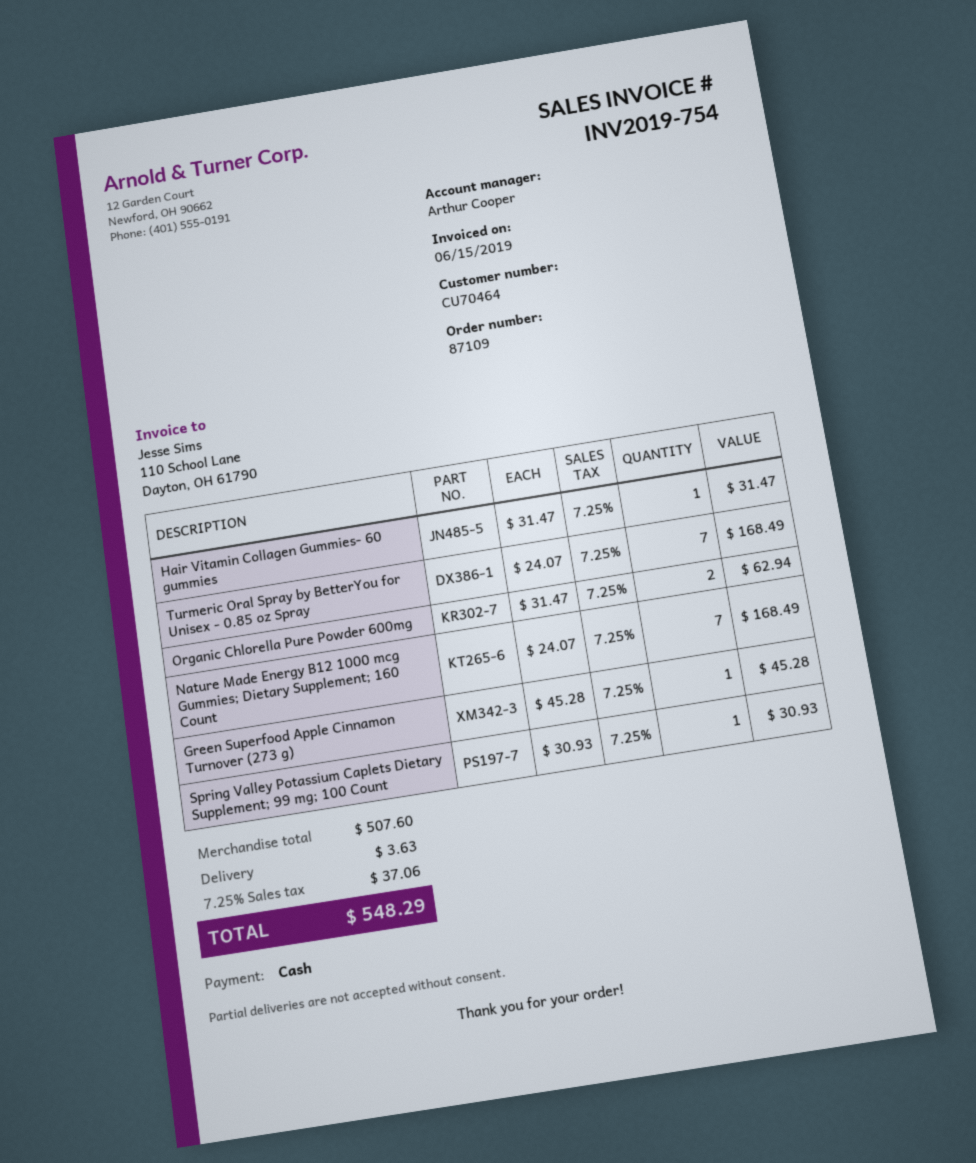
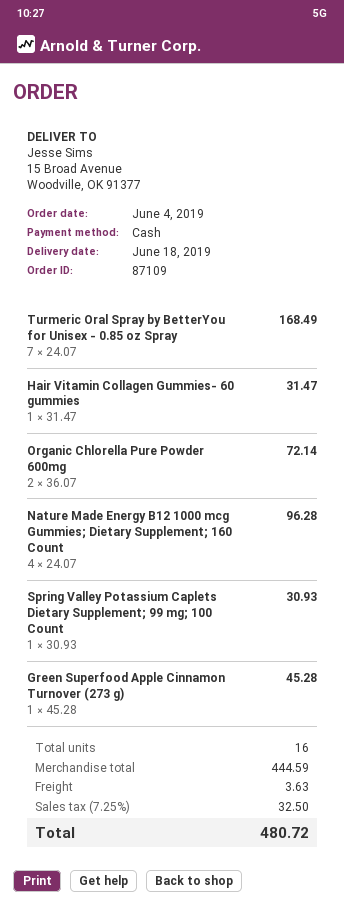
Organic Chlorella Pure Powder 600mg: 2 x 31.47 = 62.94 -> 2 x 36.07 = 72.14
Nature Made Energy B12 1000 mcg Gummies; Dietary Supplement; 160 Count: 7 x 24.07 = 168.49 -> 4 x 24.07 = 96.28
subtotal: 507.60 -> 444.59
tax: 7.25% = 37.06 -> 7.25% = 32.50
total: 548.29 -> 480.72

